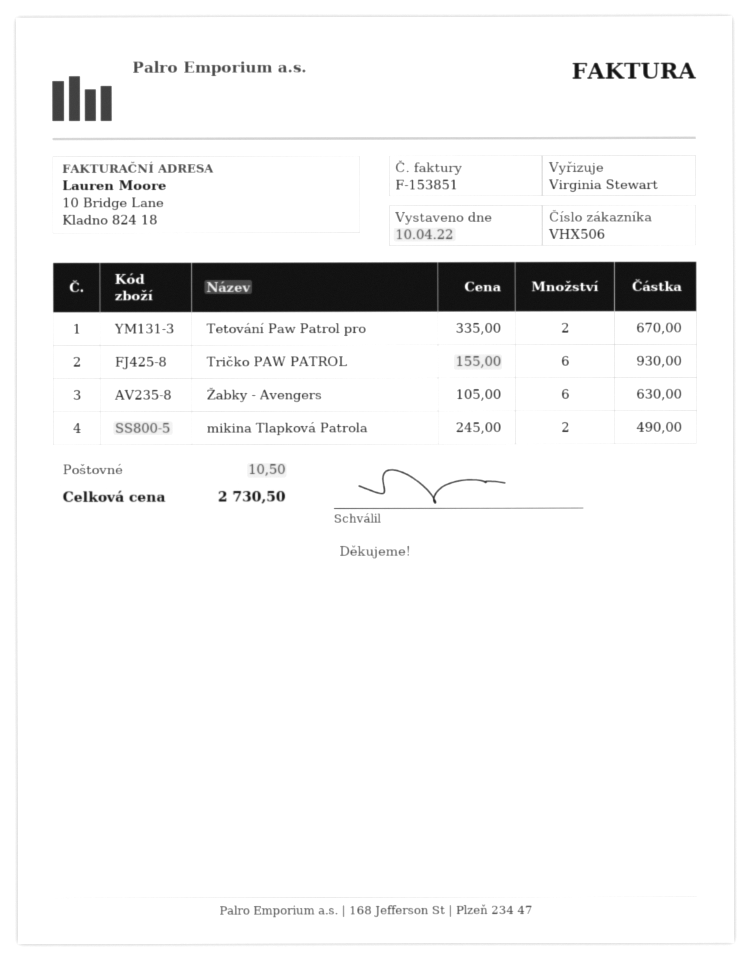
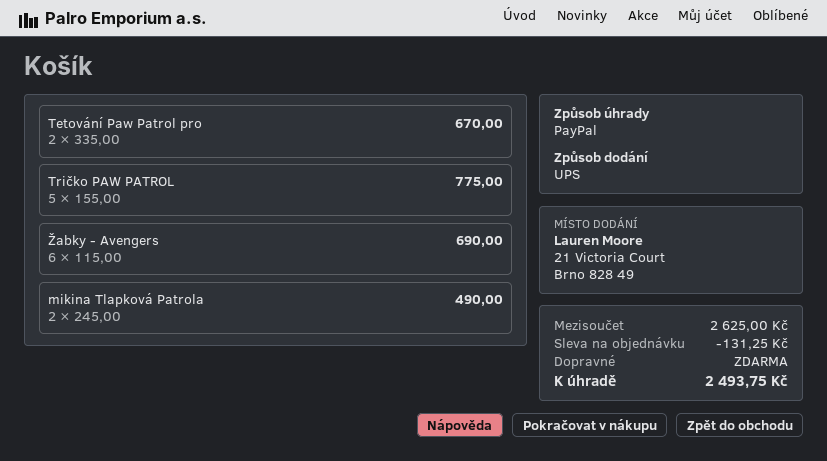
Tričko PAW PATROL: 6 x 155.00 = 930.00 -> 5 x 155.00 = 775.00
Žabky - Avengers: 6 x 105.00 = 630.00 -> 6 x 115.00 = 690.00
discount: none -> 131.25
shipping: 10.50 -> 0.00
total: 2730.50 -> 2493.75

